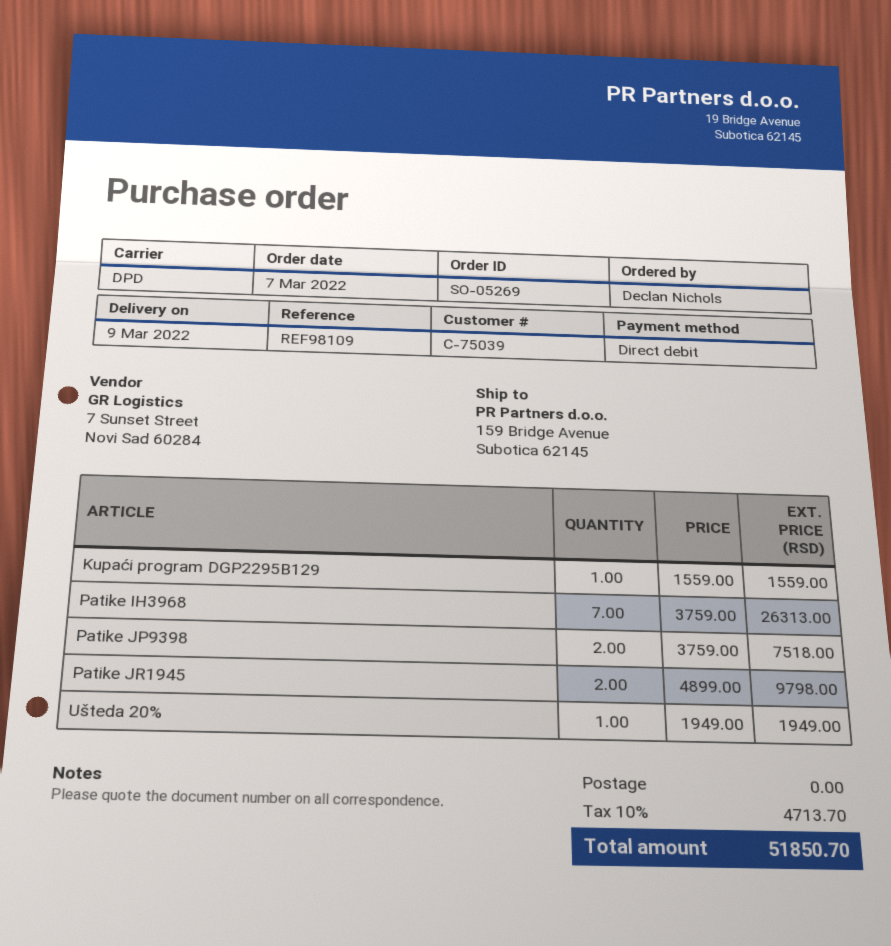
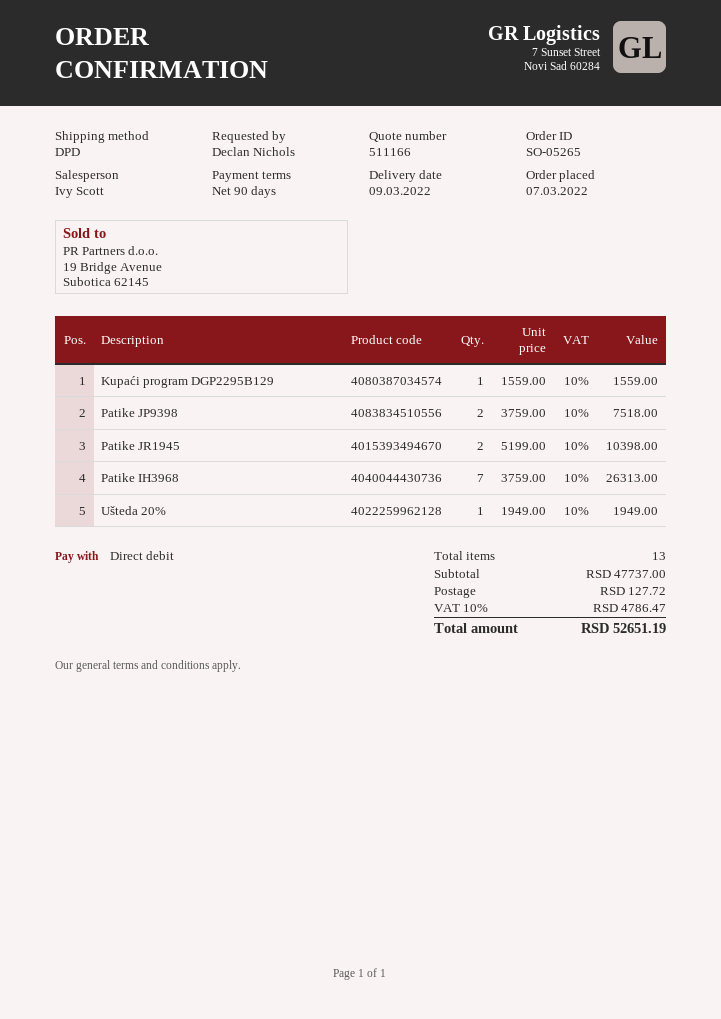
order number: SO-05269 -> SO-05265
Patike JR1945: 2 x 4899.00 = 9798.00 -> 2 x 5199.00 = 10398.00
shipping: 0.00 -> 127.72
tax: 10% = 4713.70 -> 10% = 4786.47
total: 51850.70 -> 52651.19

